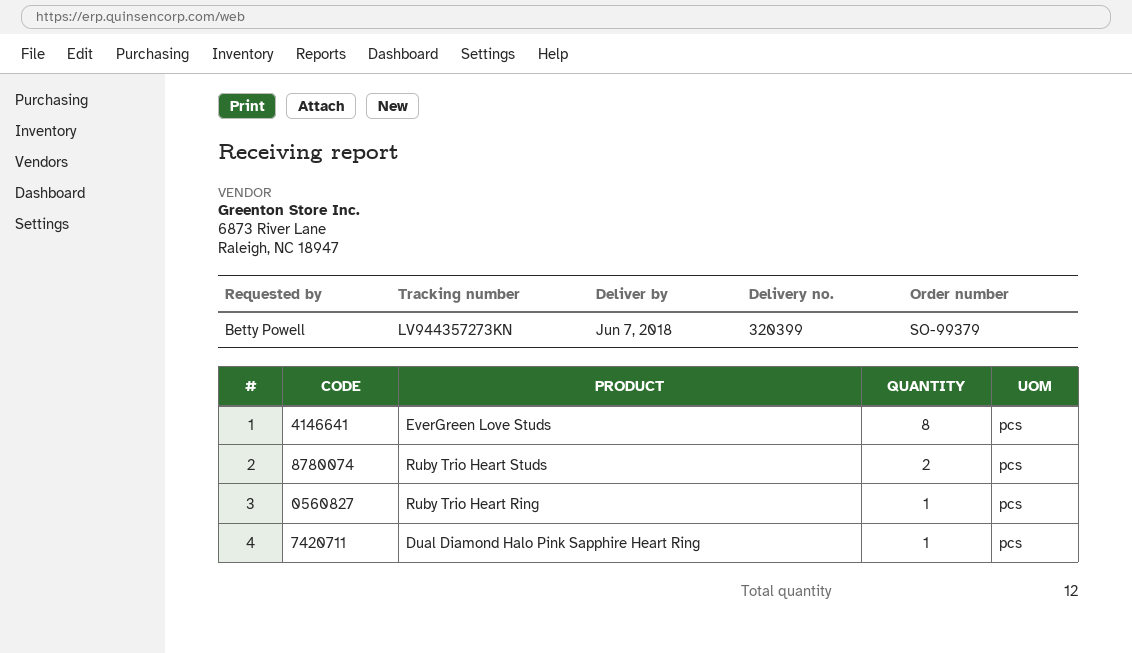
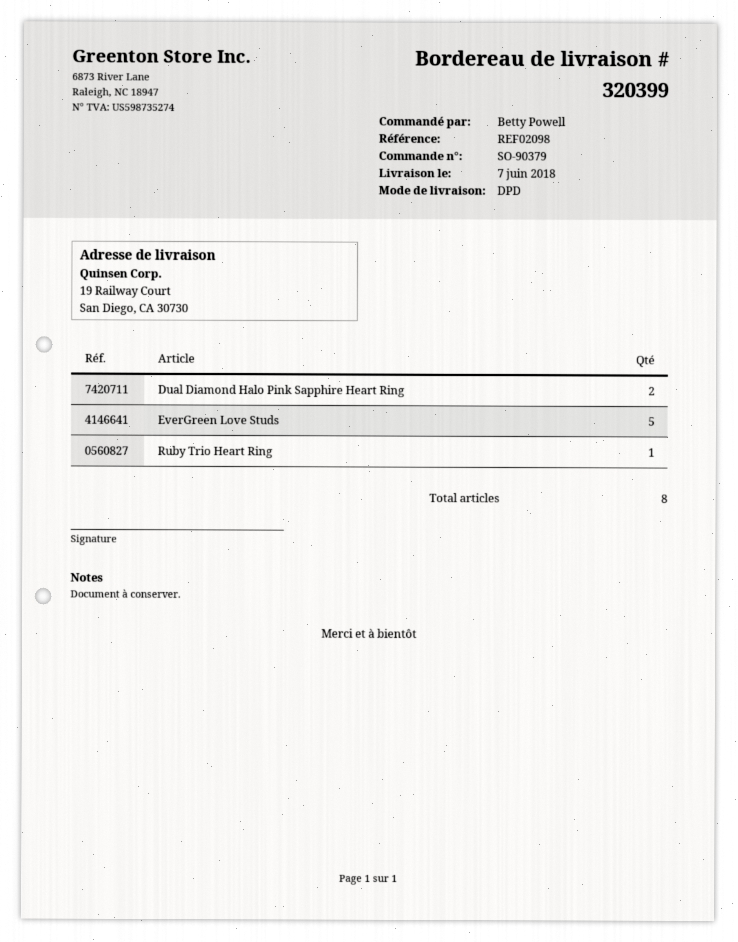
order number: SO-99379 -> SO-90379
EverGreen Love Studs: 8 -> 5
Ruby Trio Heart Studs: 2 -> none
Dual Diamond Halo Pink Sapphire Heart Ring: 1 -> 2
total quantity: 12 -> 8

